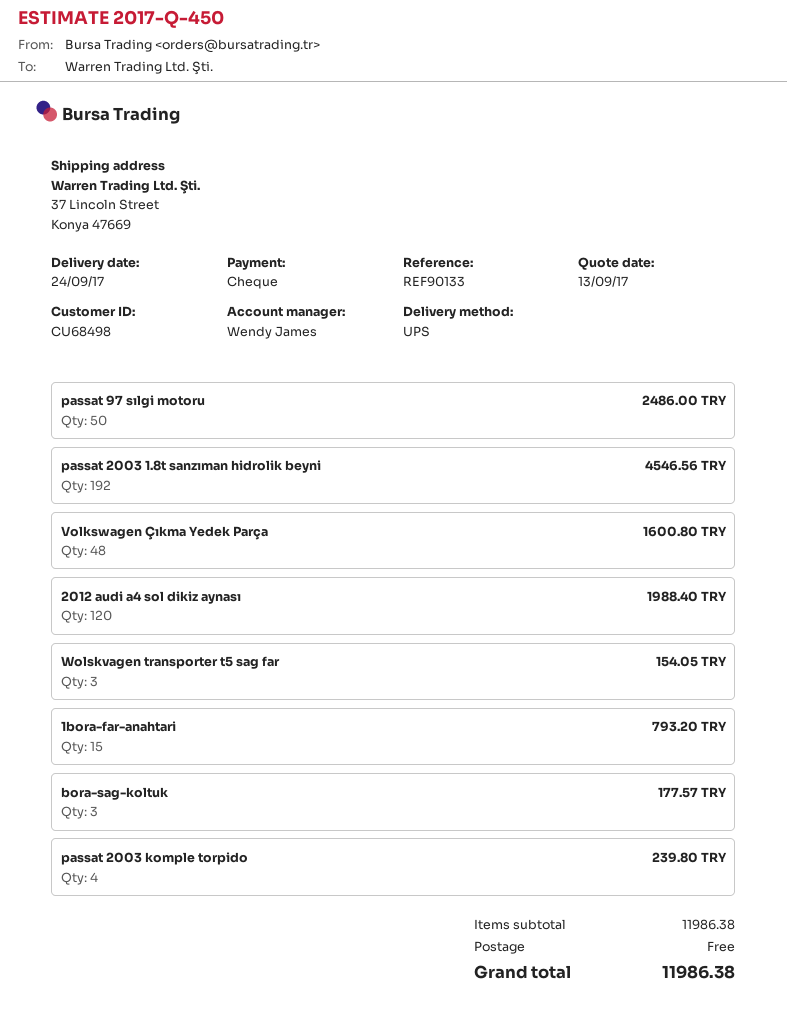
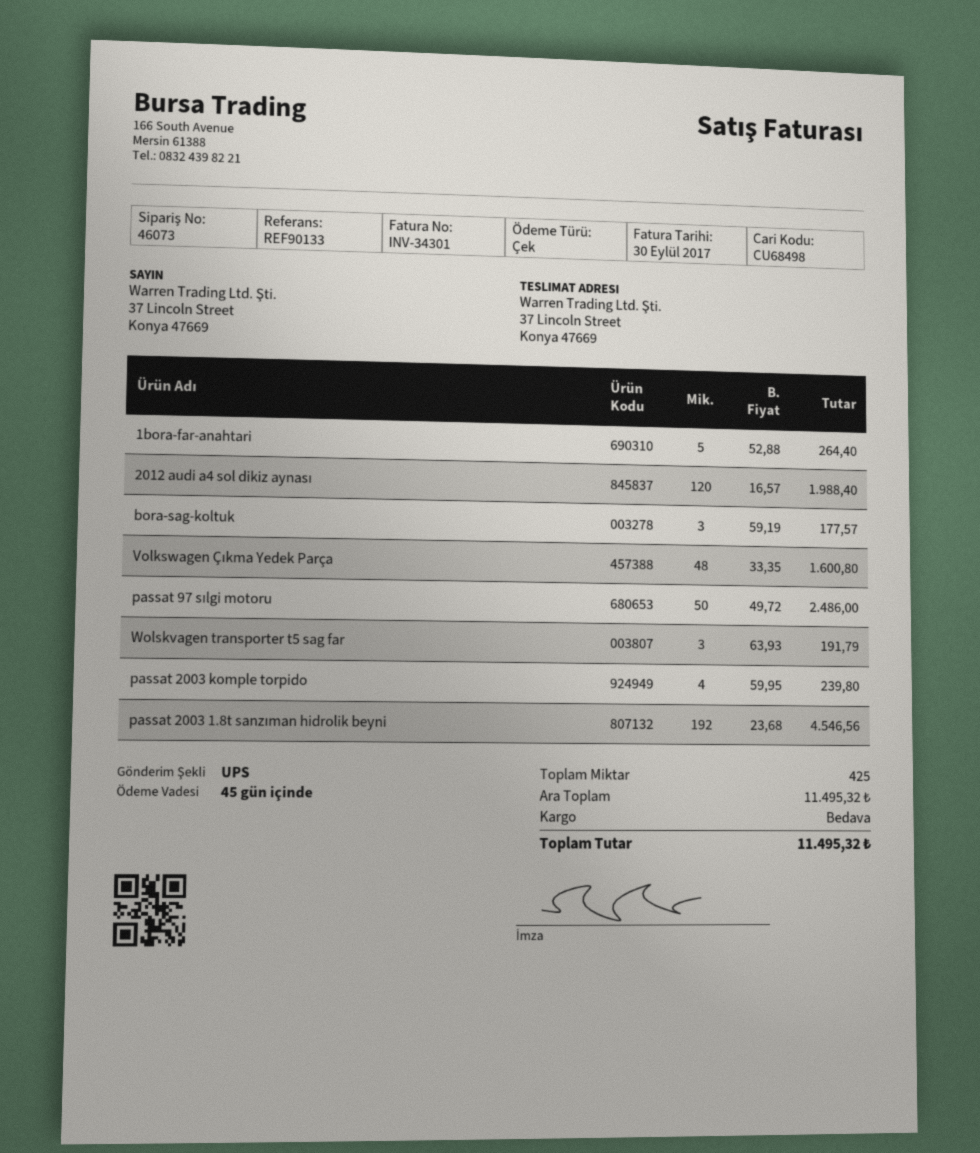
Wolskvagen transporter t5 sag far: 3 for 154.05 -> 3 for 191.79
1bora-far-anahtari: 15 for 793.20 -> 5 for 264.40
subtotal: 11986.38 -> 11495.32
total: 11986.38 -> 11495.32

